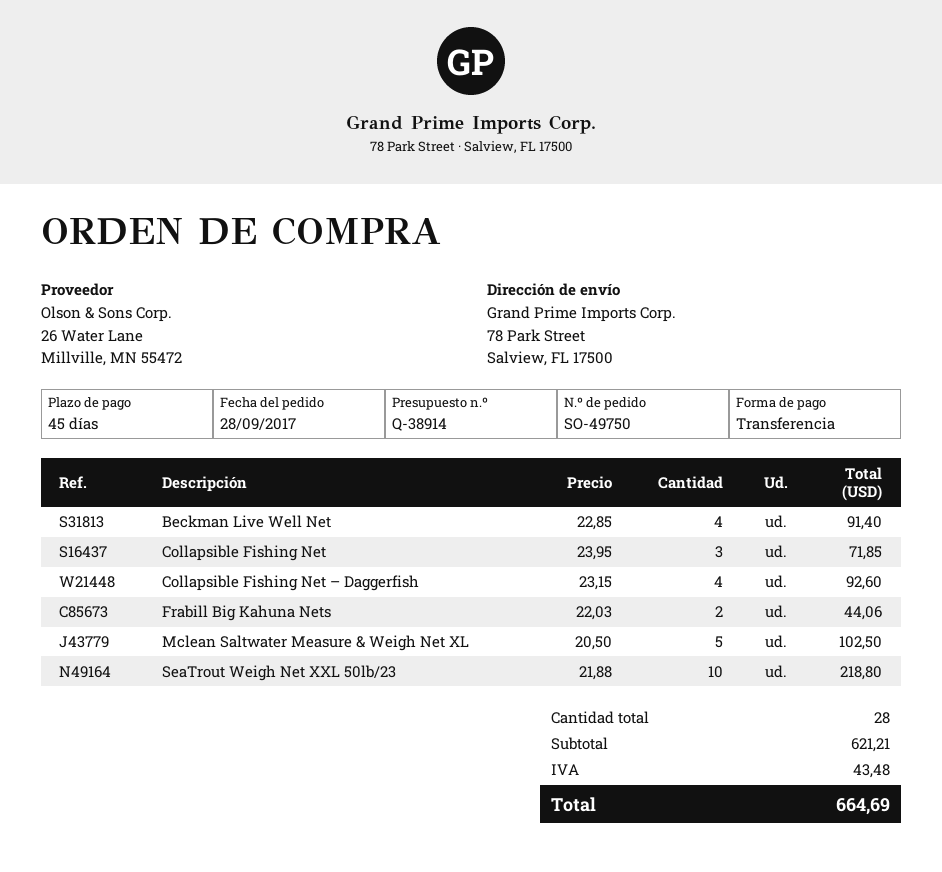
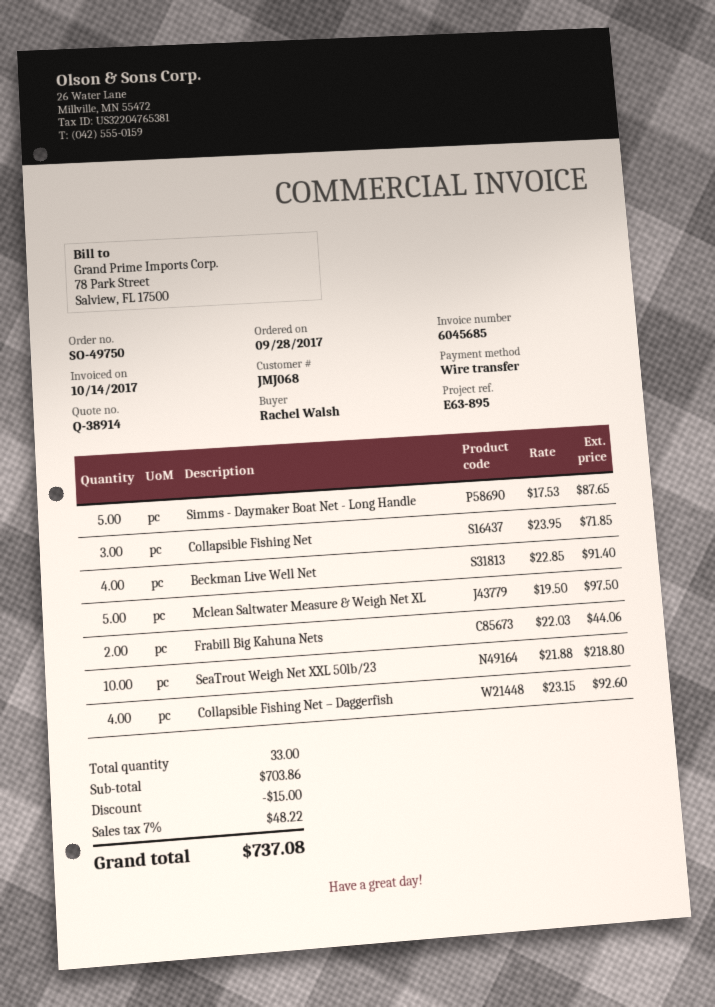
Mclean Saltwater Measure & Weigh Net XL: 5 x 20.50 = 102.50 -> 5 x 19.50 = 97.50
Simms - Daymaker Boat Net - Long Handle: none -> 5 x 17.53 = 87.65
total quantity: 28 -> 33
subtotal: 621.21 -> 703.86
discount: none -> 15.00
tax: 43.48 -> 48.22
total: 664.69 -> 737.08

